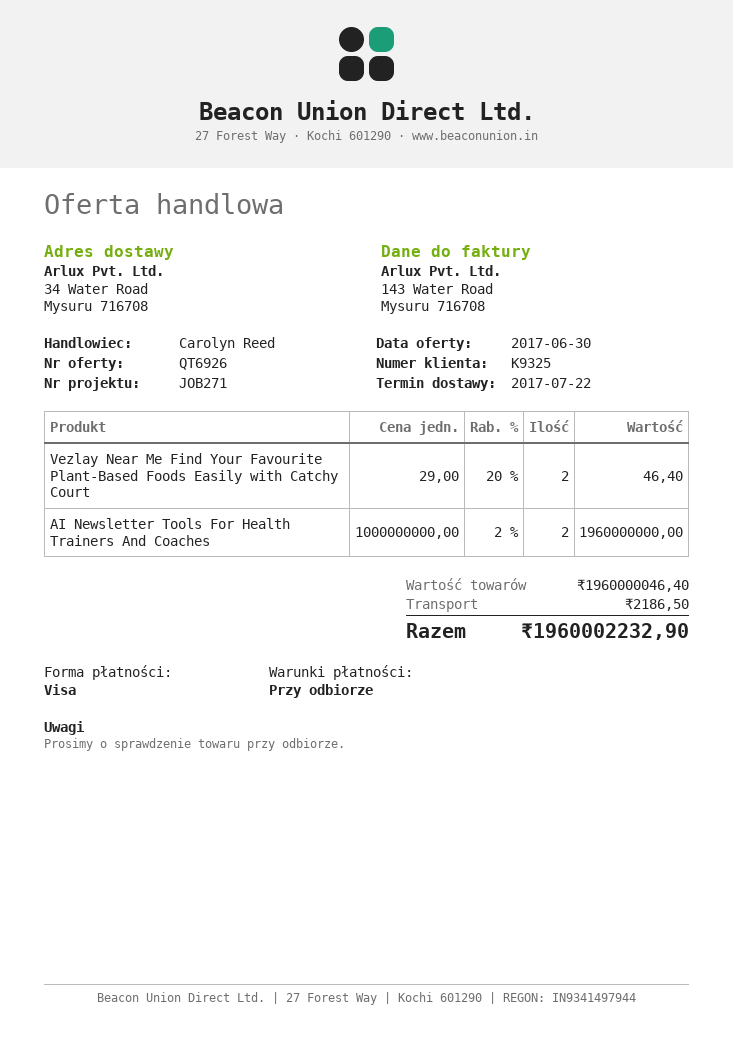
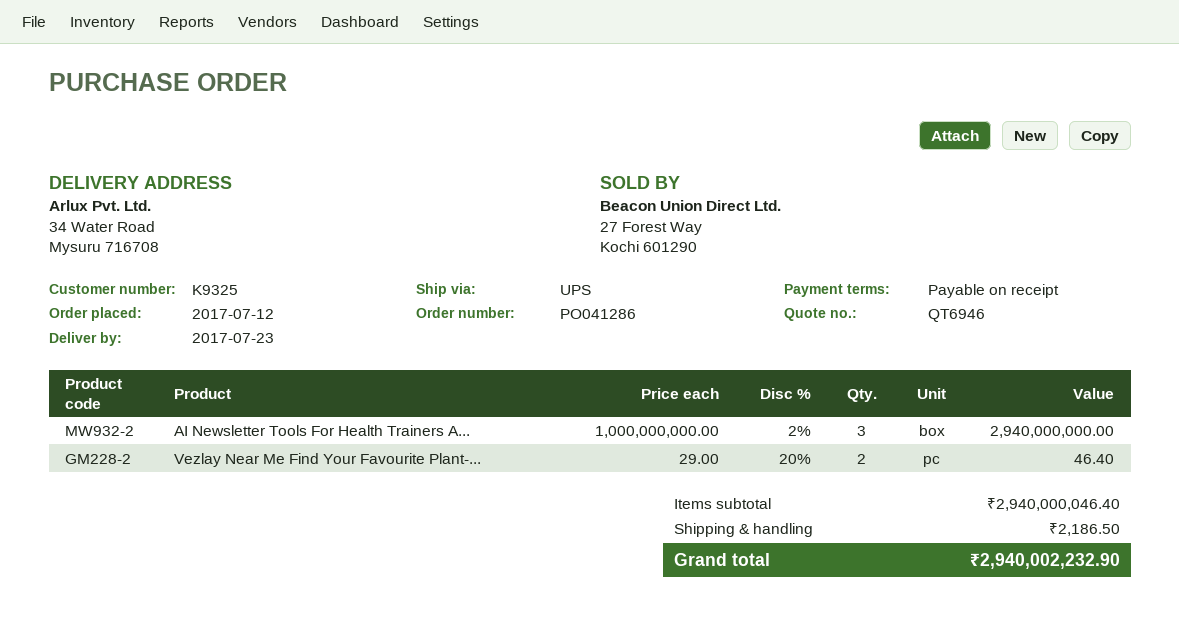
quote number: QT6926 -> QT6946
delivery date: 2017-07-22 -> 2017-07-23
AI Newsletter Tools For Health Trainers And Coaches: 2 x 1000000000.00 - 2% = 1960000000.00 -> 3 x 1000000000.00 - 2% = 2940000000.00
subtotal: 1960000046.40 -> 2940000046.40
total: 1960002232.90 -> 2940002232.90

